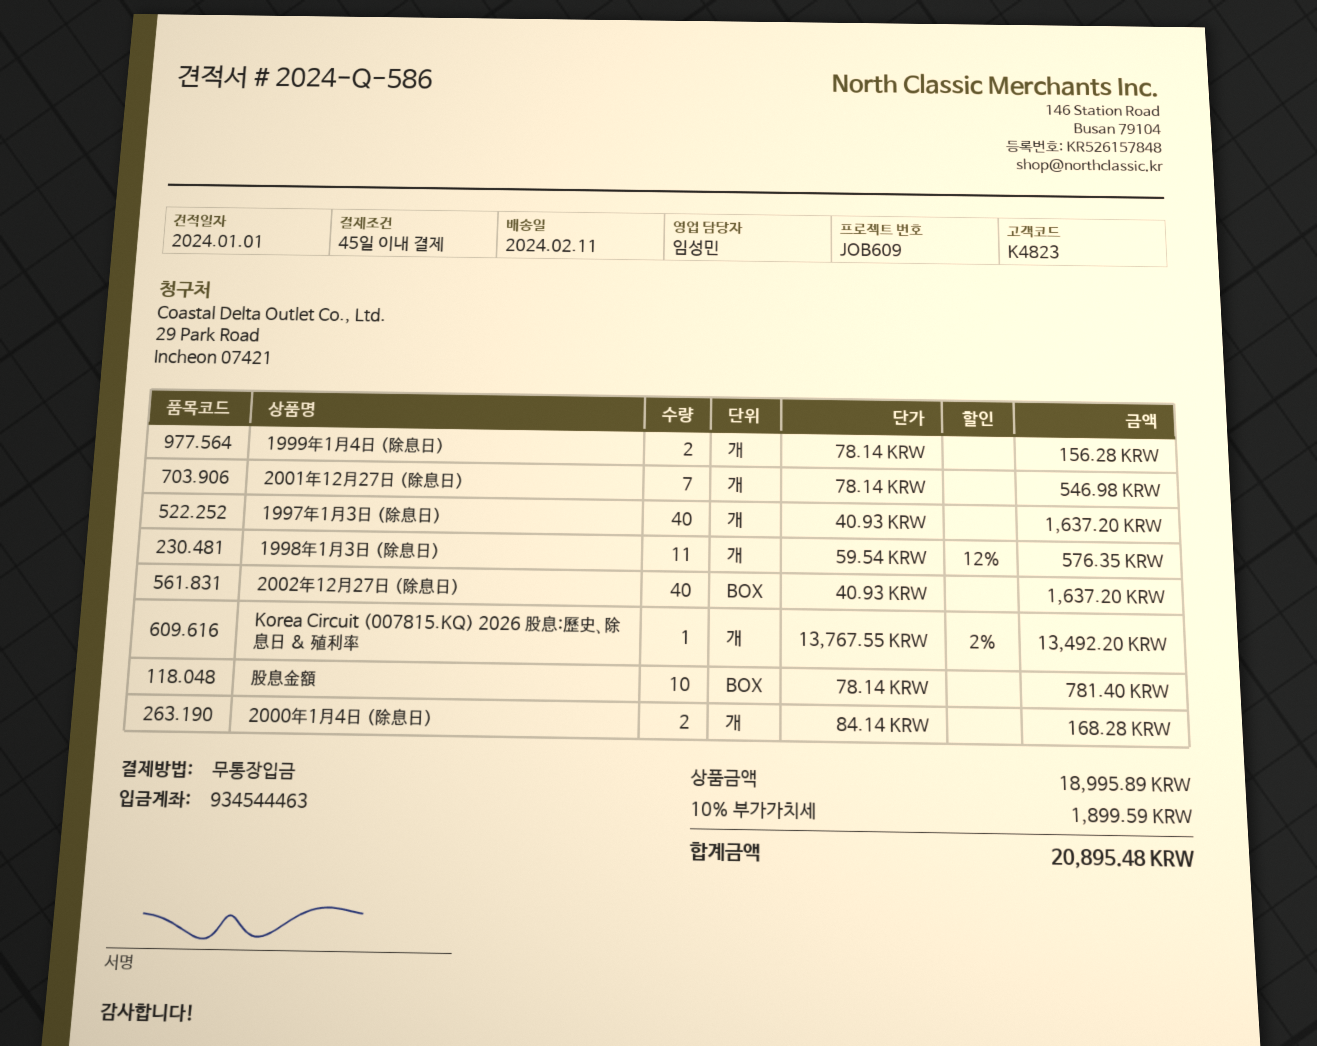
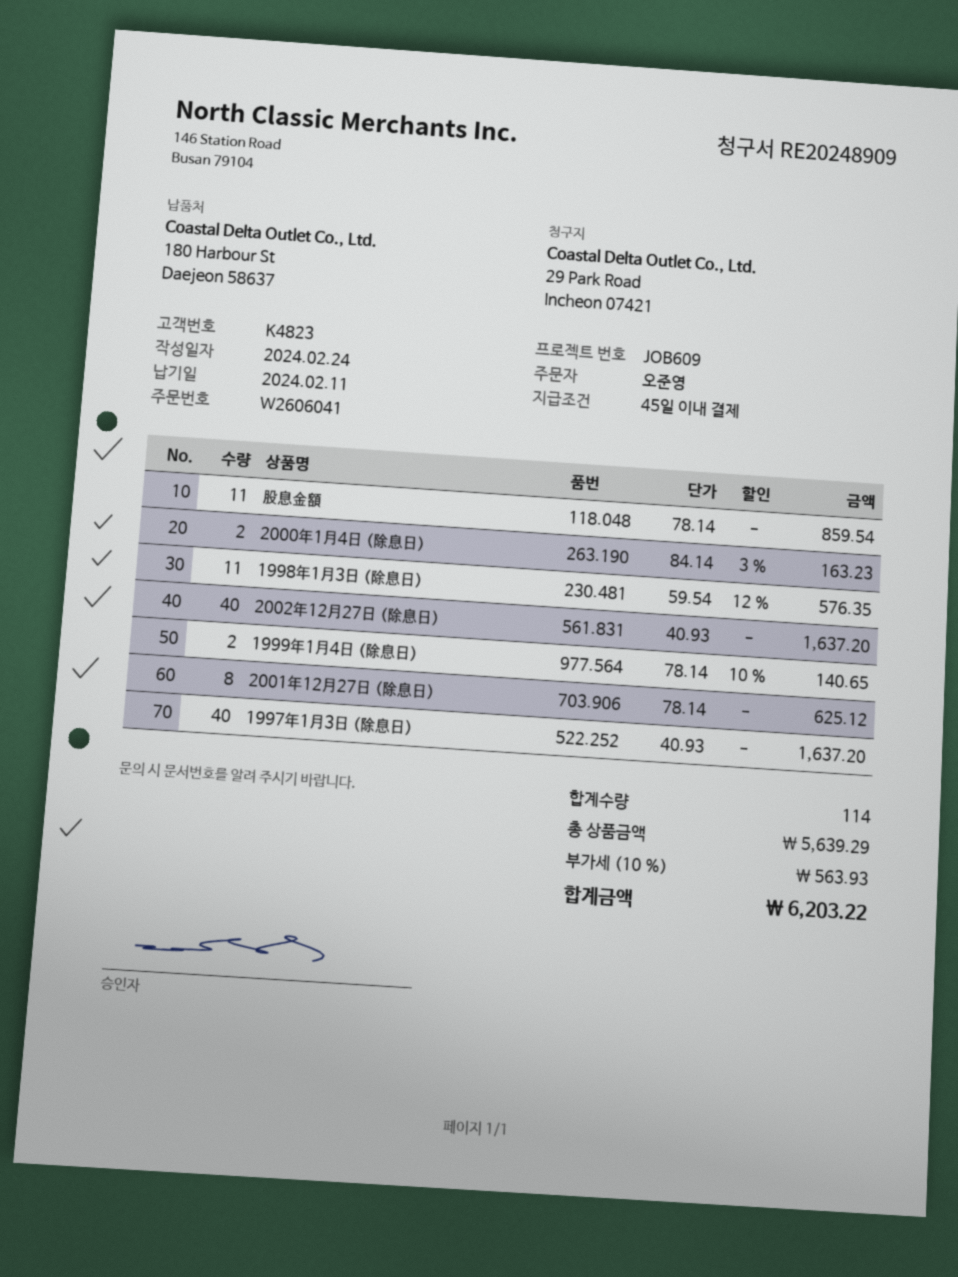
1999年1月4日 (除息日): 2 x 78.14 = 156.28 -> 2 x 78.14 - 10% = 140.65
2001年12月27日 (除息日): 7 x 78.14 = 546.98 -> 8 x 78.14 = 625.12
Korea Circuit (007815.KQ) 2026 股息:歷史、除息日 & 殖利率: 1 x 13767.55 - 2% = 13492.20 -> none
股息金額: 10 x 78.14 = 781.40 -> 11 x 78.14 = 859.54
2000年1月4日 (除息日): 2 x 84.14 = 168.28 -> 2 x 84.14 - 3% = 163.23
subtotal: 18995.89 -> 5639.29
tax: 10% = 1899.59 -> 10% = 563.93
total: 20895.48 -> 6203.22

